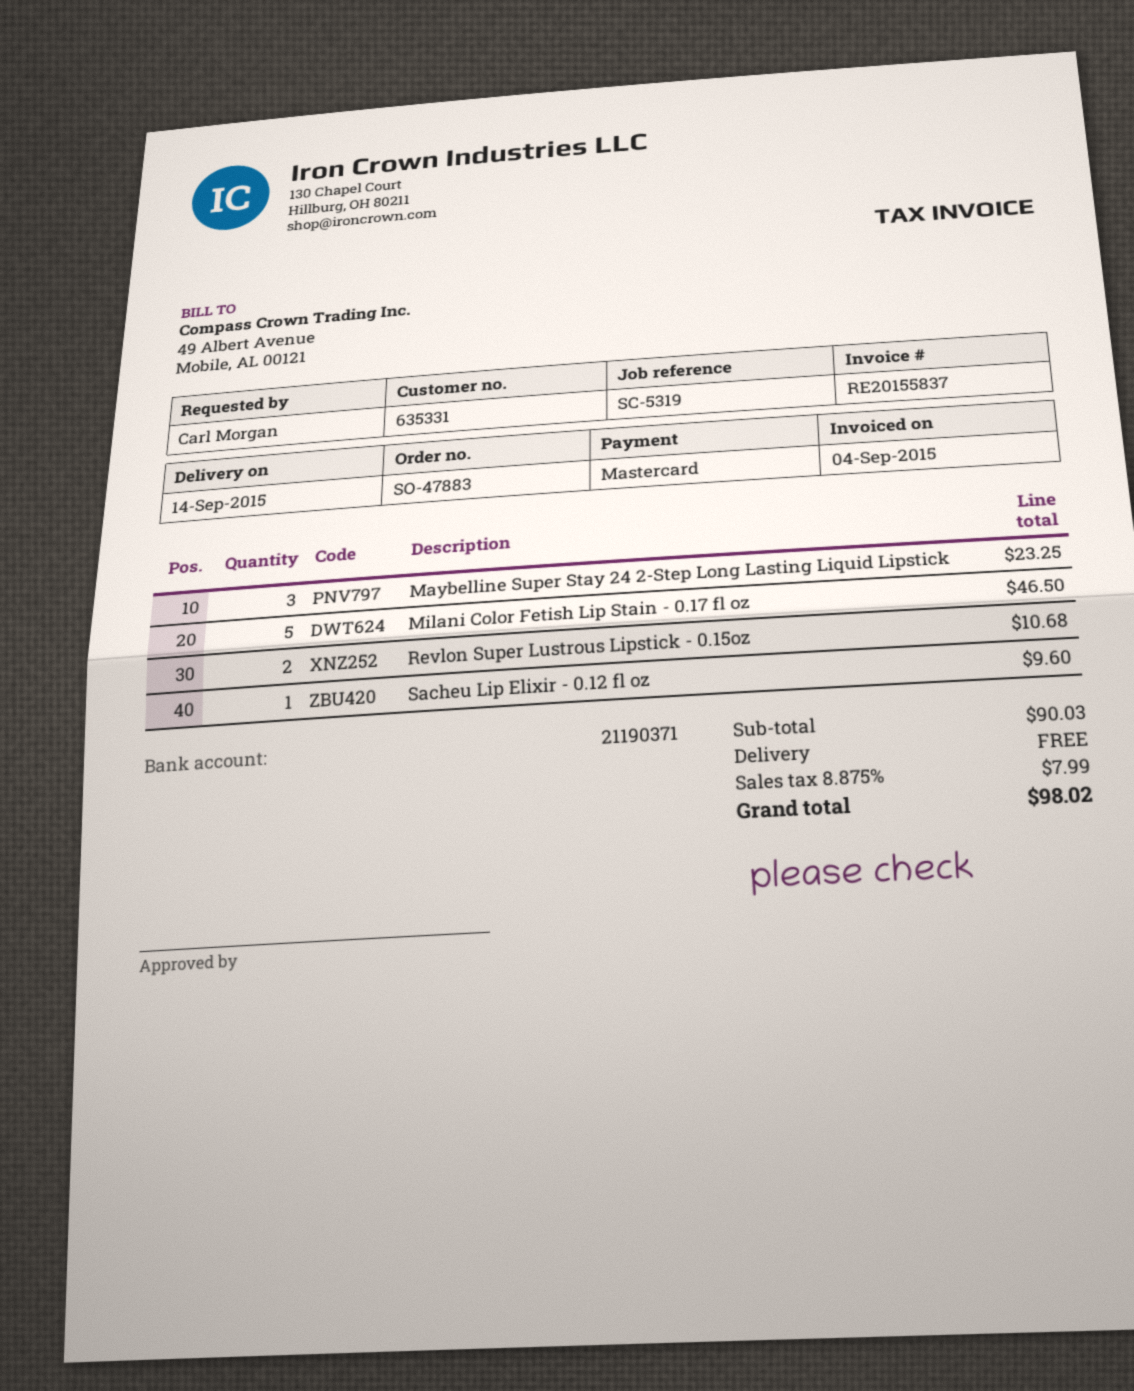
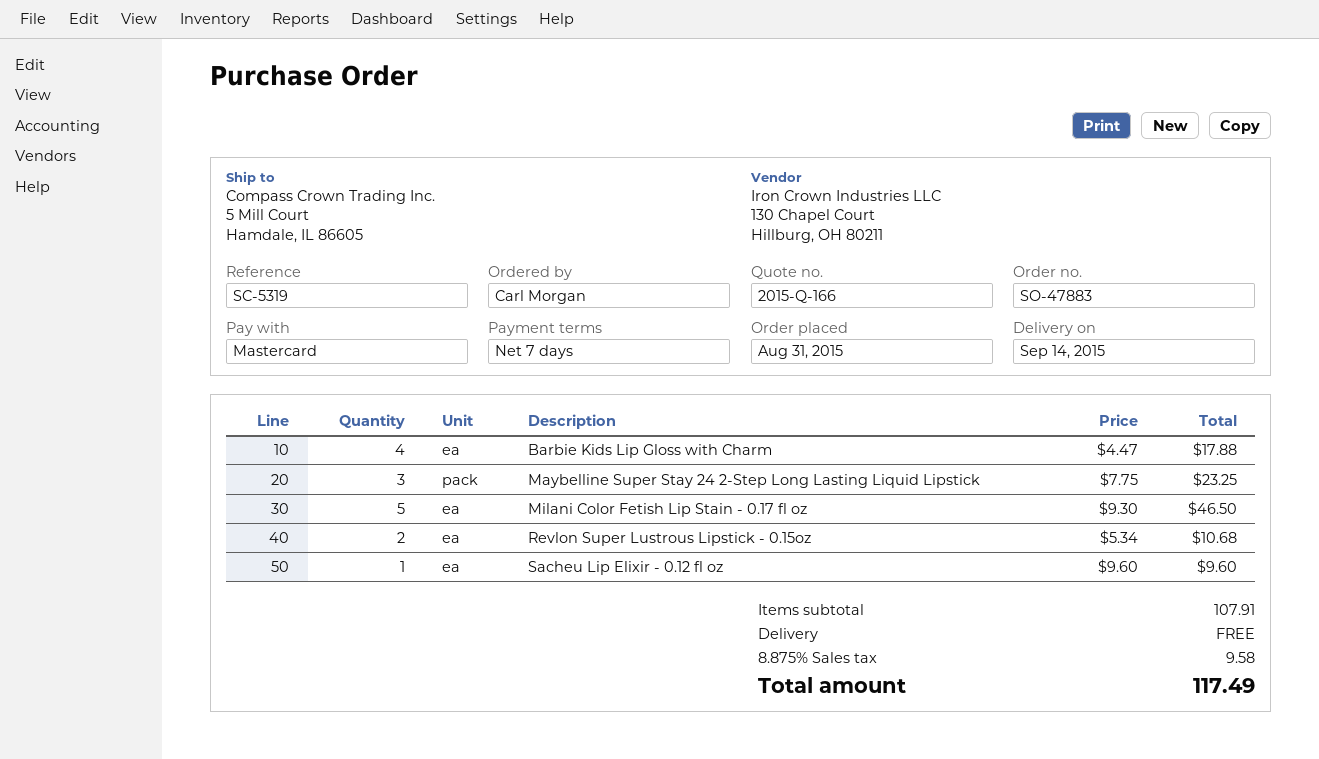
Barbie Kids Lip Gloss with Charm: none -> 4 for 17.88
subtotal: 90.03 -> 107.91
tax: 8.875% = 7.99 -> 8.875% = 9.58
total: 98.02 -> 117.49

